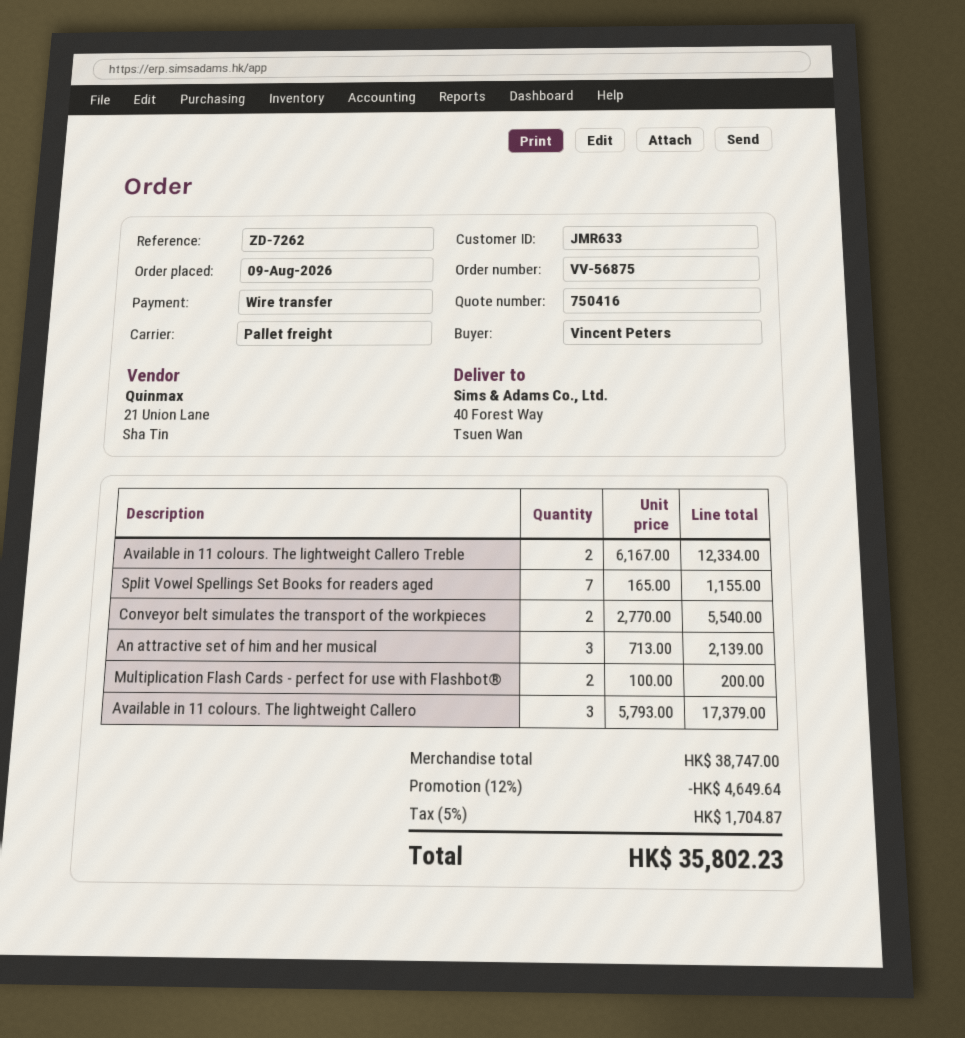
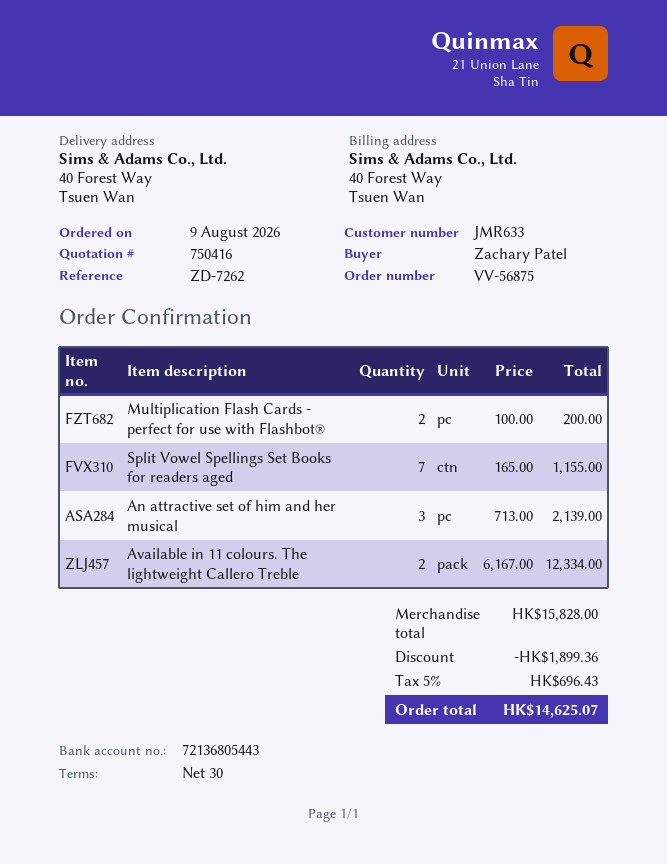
ordered by: Vincent Peters -> Zachary Patel
Conveyor belt simulates the transport of the workpieces: 2 x 2770.00 = 5540.00 -> none
Available in 11 colours. The lightweight Callero: 3 x 5793.00 = 17379.00 -> none
subtotal: 38747.00 -> 15828.00
discount: 4649.64 -> 1899.36
tax: 5% = 1704.87 -> 5% = 696.43
total: 35802.23 -> 14625.07

